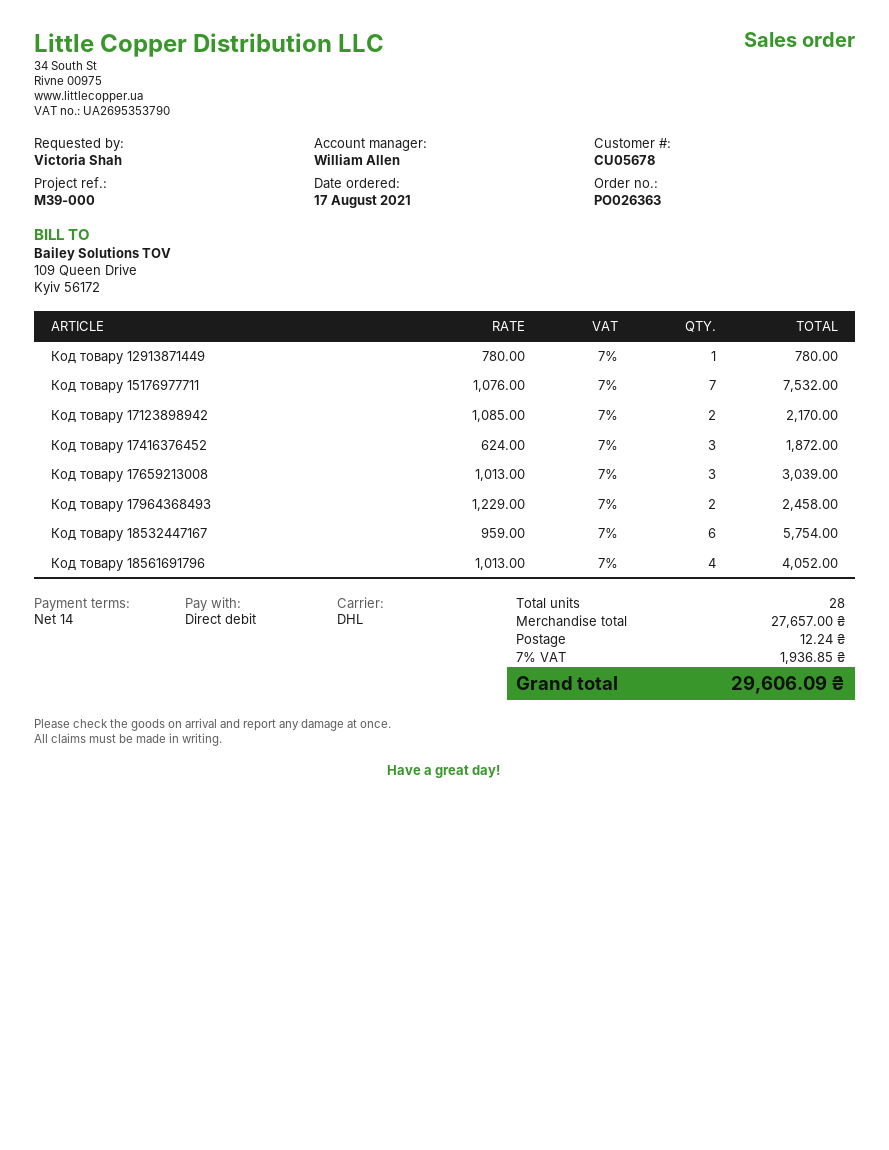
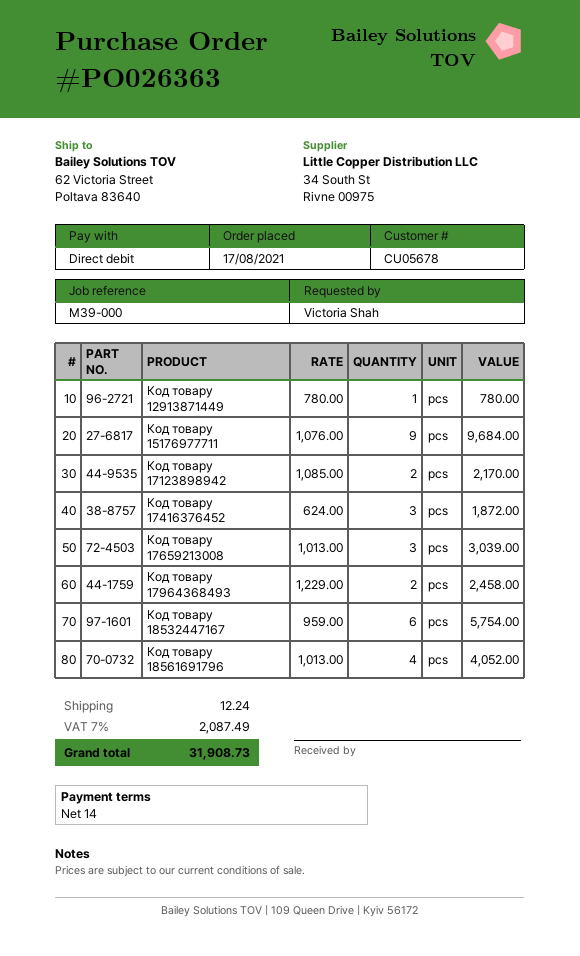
Код товару 15176977711: 7 x 1076.00 = 7532.00 -> 9 x 1076.00 = 9684.00
tax: 7% = 1936.85 -> 7% = 2087.49
total: 29606.09 -> 31908.73

